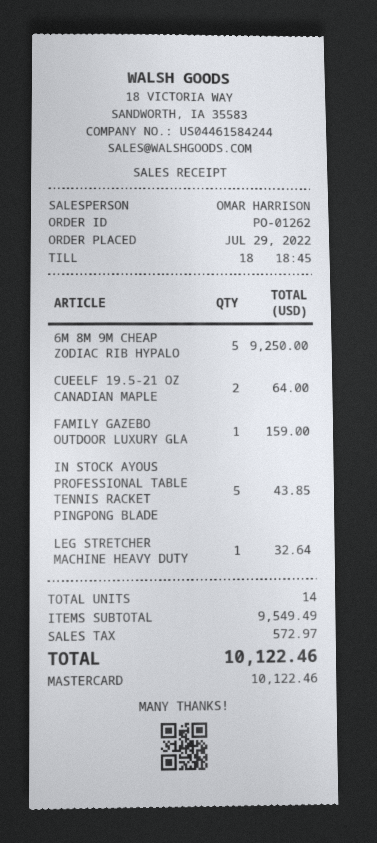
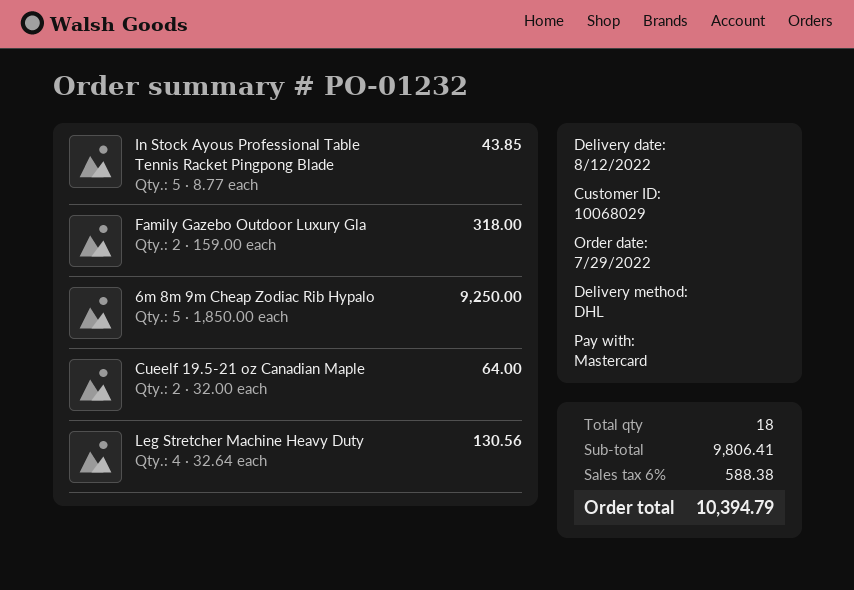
order number: PO-01262 -> PO-01232
FAMILY GAZEBO OUTDOOR LUXURY GLA: 1 for 159.00 -> 2 for 318.00
LEG STRETCHER MACHINE HEAVY DUTY: 1 for 32.64 -> 4 for 130.56
total quantity: 14 -> 18
subtotal: 9549.49 -> 9806.41
tax: 572.97 -> 588.38
total: 10122.46 -> 10394.79

